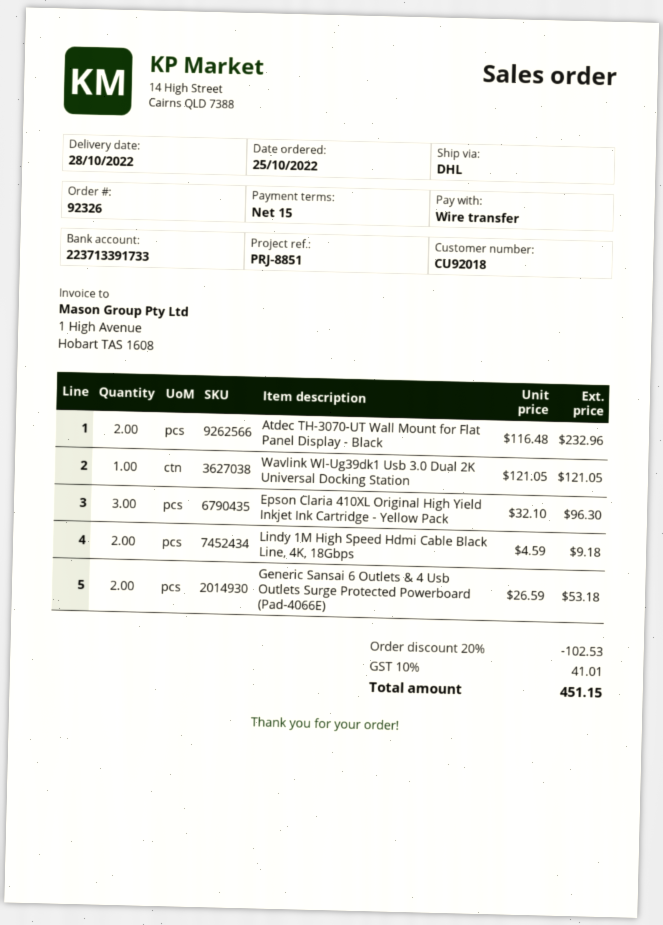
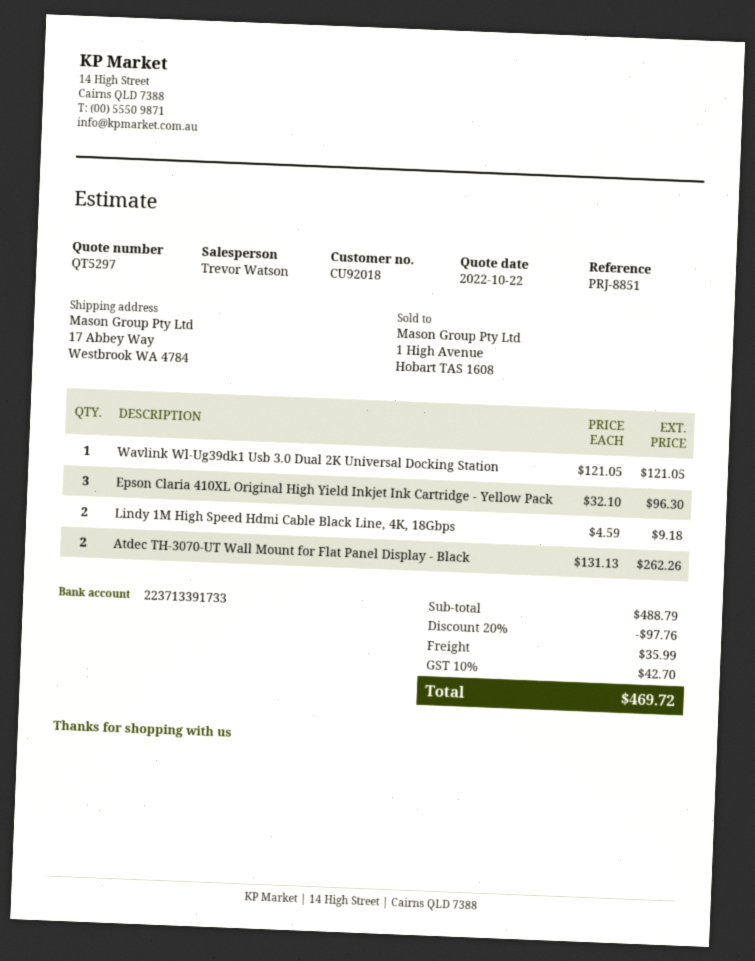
Atdec TH-3070-UT Wall Mount for Flat Panel Display - Black: 2 x 116.48 = 232.96 -> 2 x 131.13 = 262.26
Generic Sansai 6 Outlets & 4 Usb Outlets Surge Protected Powerboard (Pad-4066E): 2 x 26.59 = 53.18 -> none
discount: 20% = 102.53 -> 20% = 97.76
shipping: none -> 35.99
tax: 10% = 41.01 -> 10% = 42.70
total: 451.15 -> 469.72

